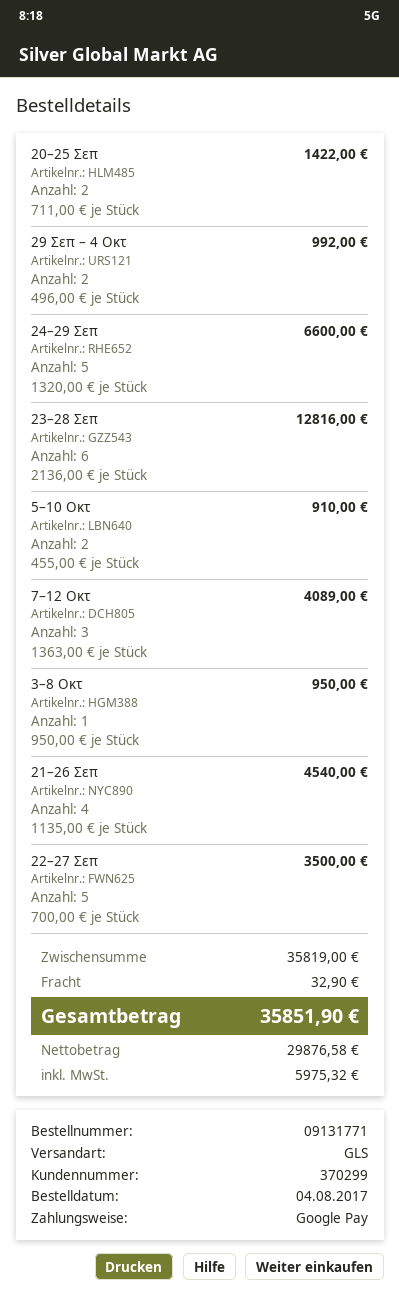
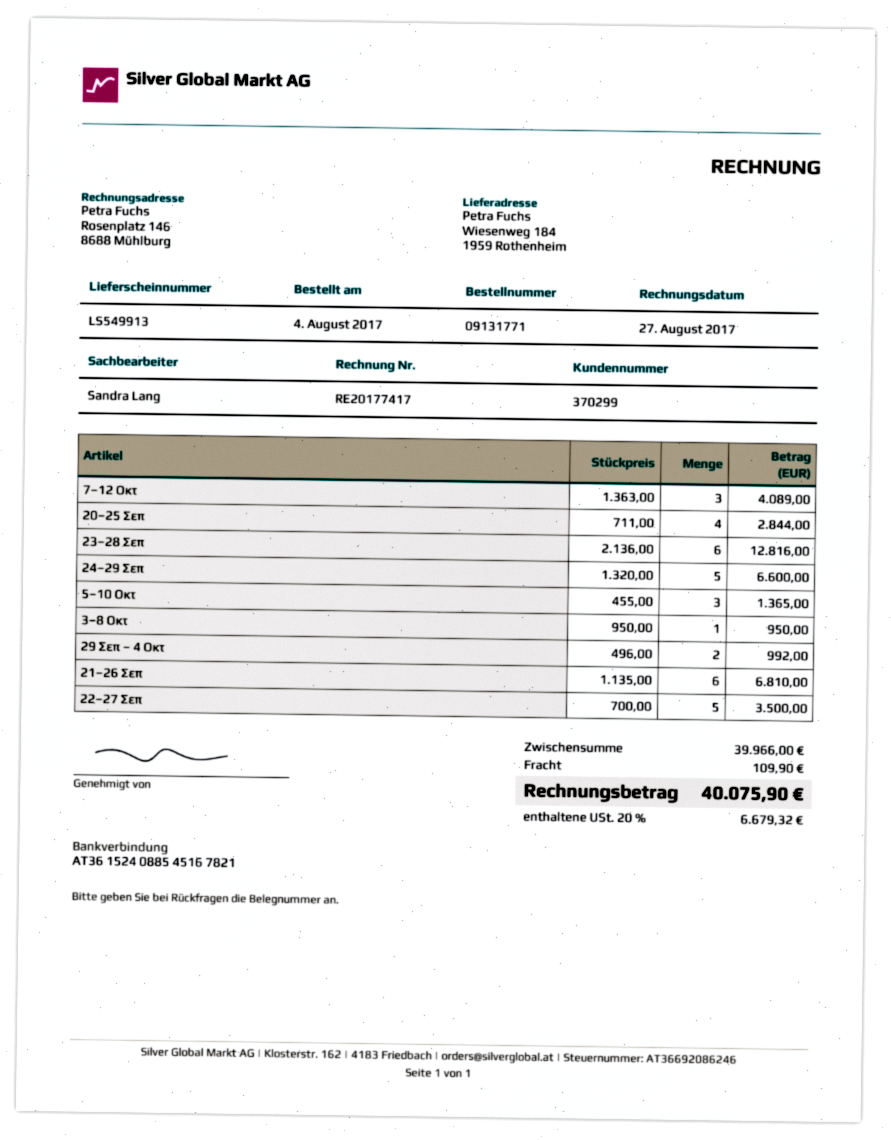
20–25 Σεπ: 2 x 711.00 = 1422.00 -> 4 x 711.00 = 2844.00
5–10 Οκτ: 2 x 455.00 = 910.00 -> 3 x 455.00 = 1365.00
21–26 Σεπ: 4 x 1135.00 = 4540.00 -> 6 x 1135.00 = 6810.00
subtotal: 35819.00 -> 39966.00
shipping: 32.90 -> 109.90
tax: 5975.32 -> 6679.32
total: 35851.90 -> 40075.90

